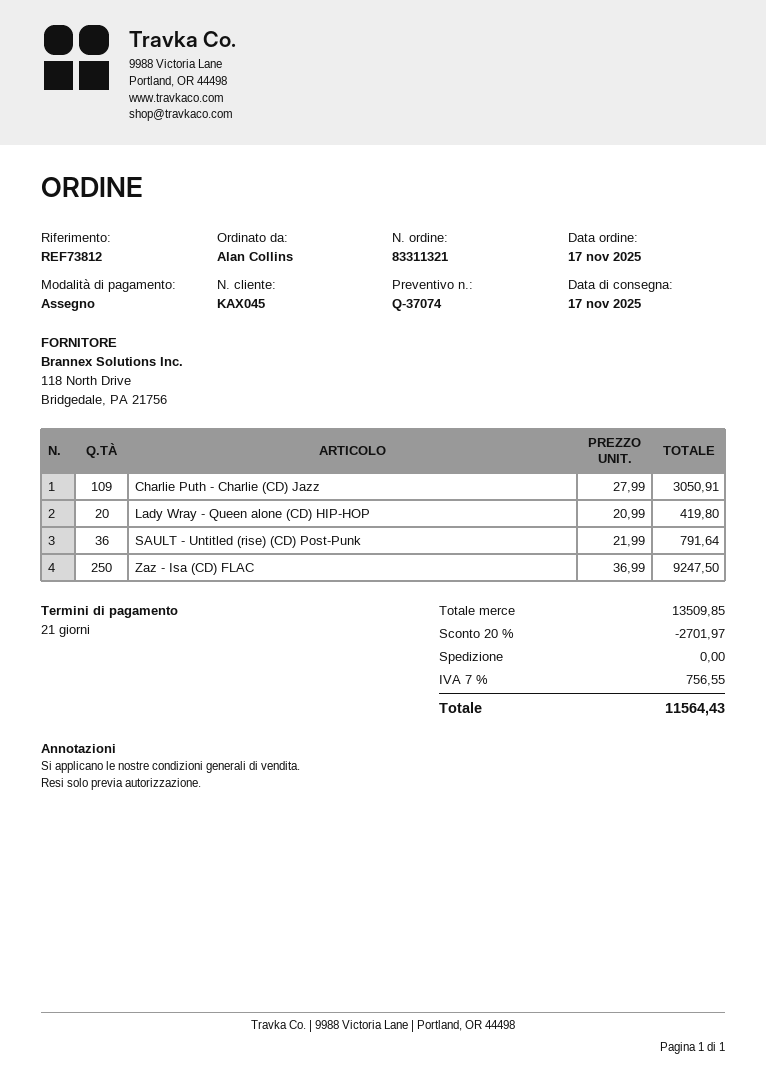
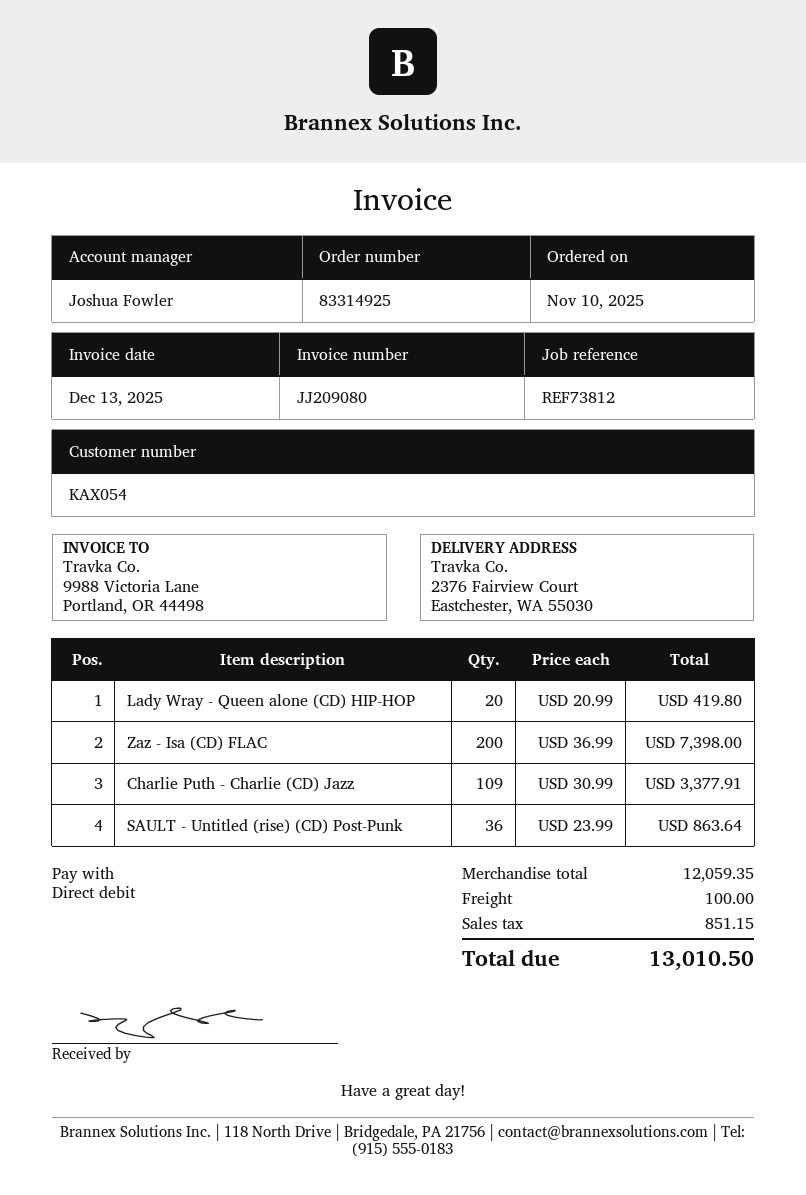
order number: 83311321 -> 83314925
order date: 2025-11-17 -> 2025-11-10
customer number: KAX045 -> KAX054
payment method: cheque -> direct debit
Charlie Puth - Charlie (CD) Jazz: 109 x 27.99 = 3050.91 -> 109 x 30.99 = 3377.91
SAULT - Untitled (rise) (CD) Post-Punk: 36 x 21.99 = 791.64 -> 36 x 23.99 = 863.64
Zaz - Isa (CD) FLAC: 250 x 36.99 = 9247.50 -> 200 x 36.99 = 7398.00
subtotal: 13509.85 -> 12059.35
discount: 20% = 2701.97 -> none
shipping: 0.00 -> 100.00
tax: 756.55 -> 851.15
total: 11564.43 -> 13010.50

